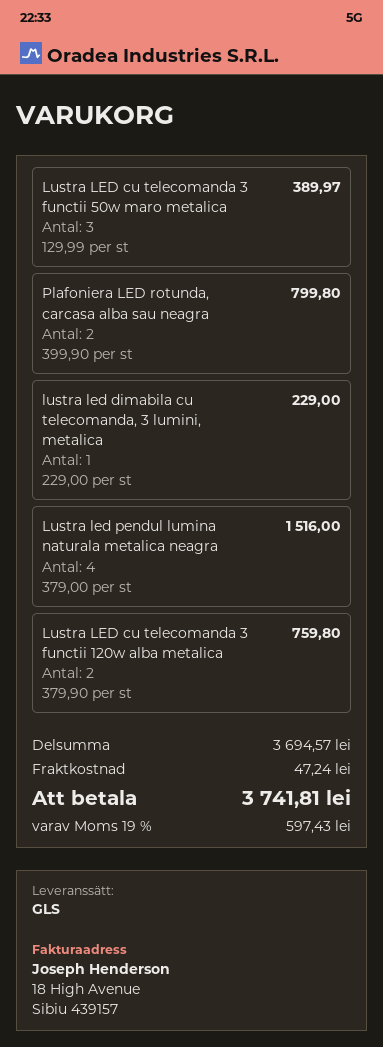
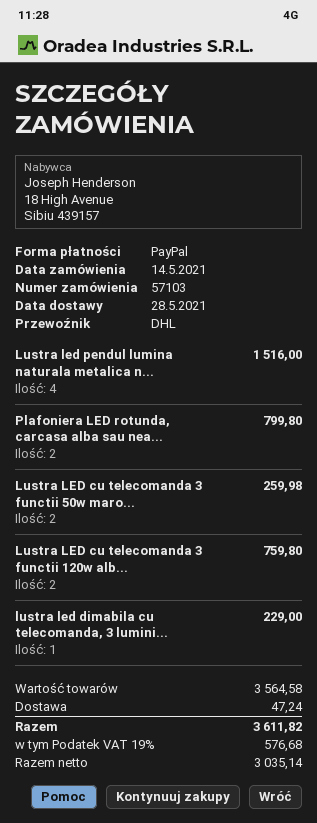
shipping method: GLS -> DHL
Lustra LED cu telecomanda 3 functii 50w maro metalica: 3 for 389.97 -> 2 for 259.98
subtotal: 3694.57 -> 3564.58
tax: 19% = 597.43 -> 19% = 576.68
total: 3741.81 -> 3611.82

